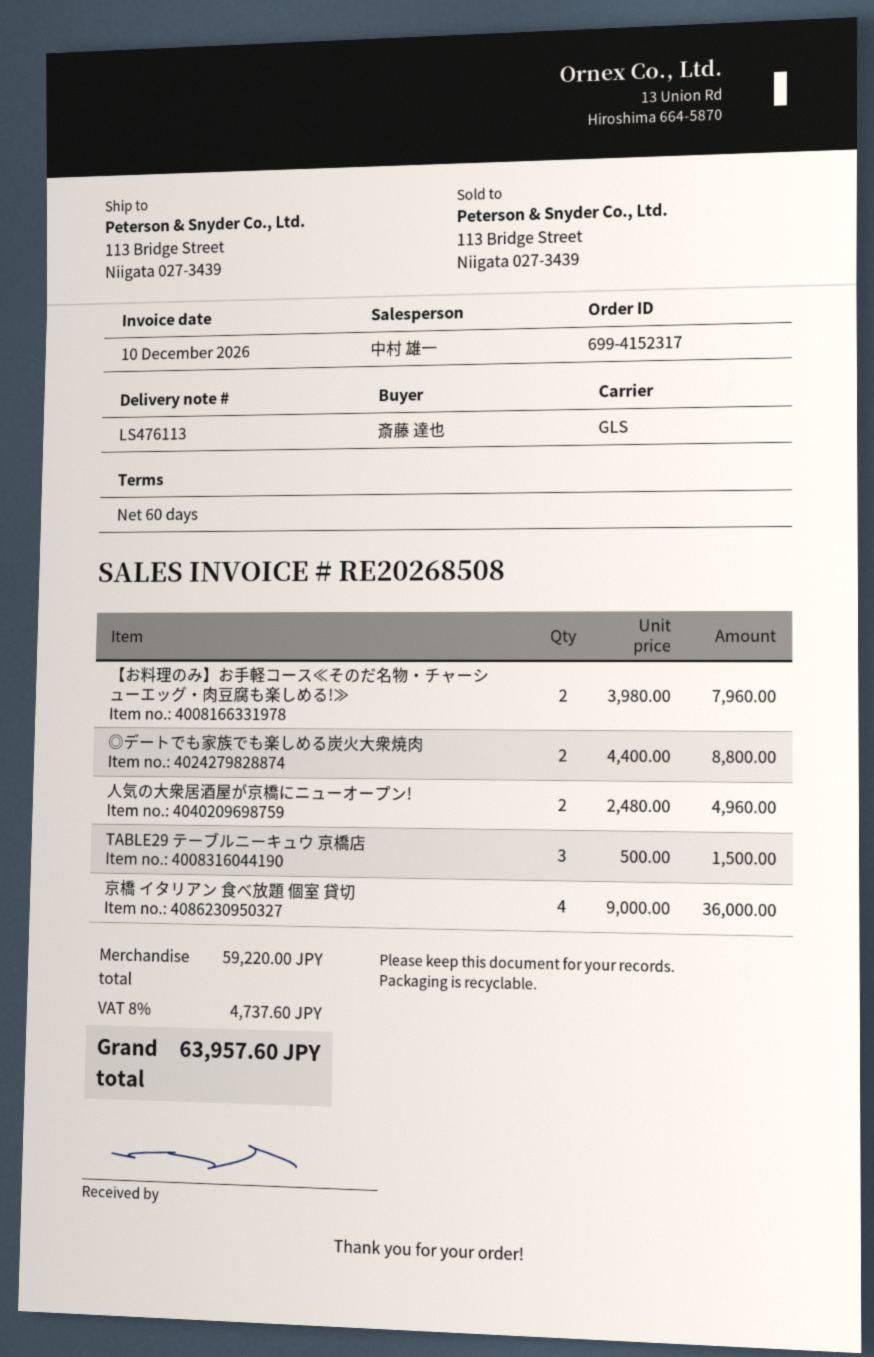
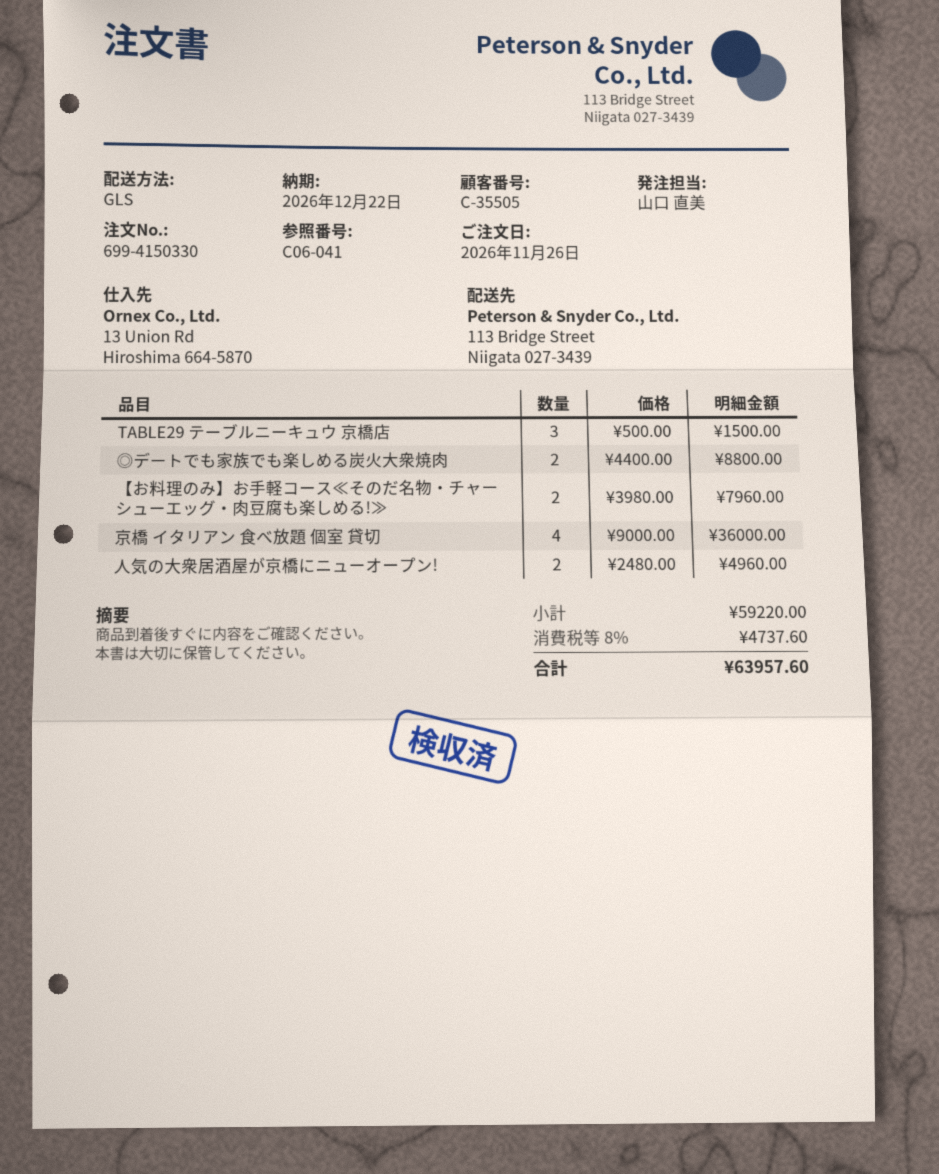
order number: 699-4152317 -> 699-4150330
ordered by: 斎藤 達也 -> 山口 直美

